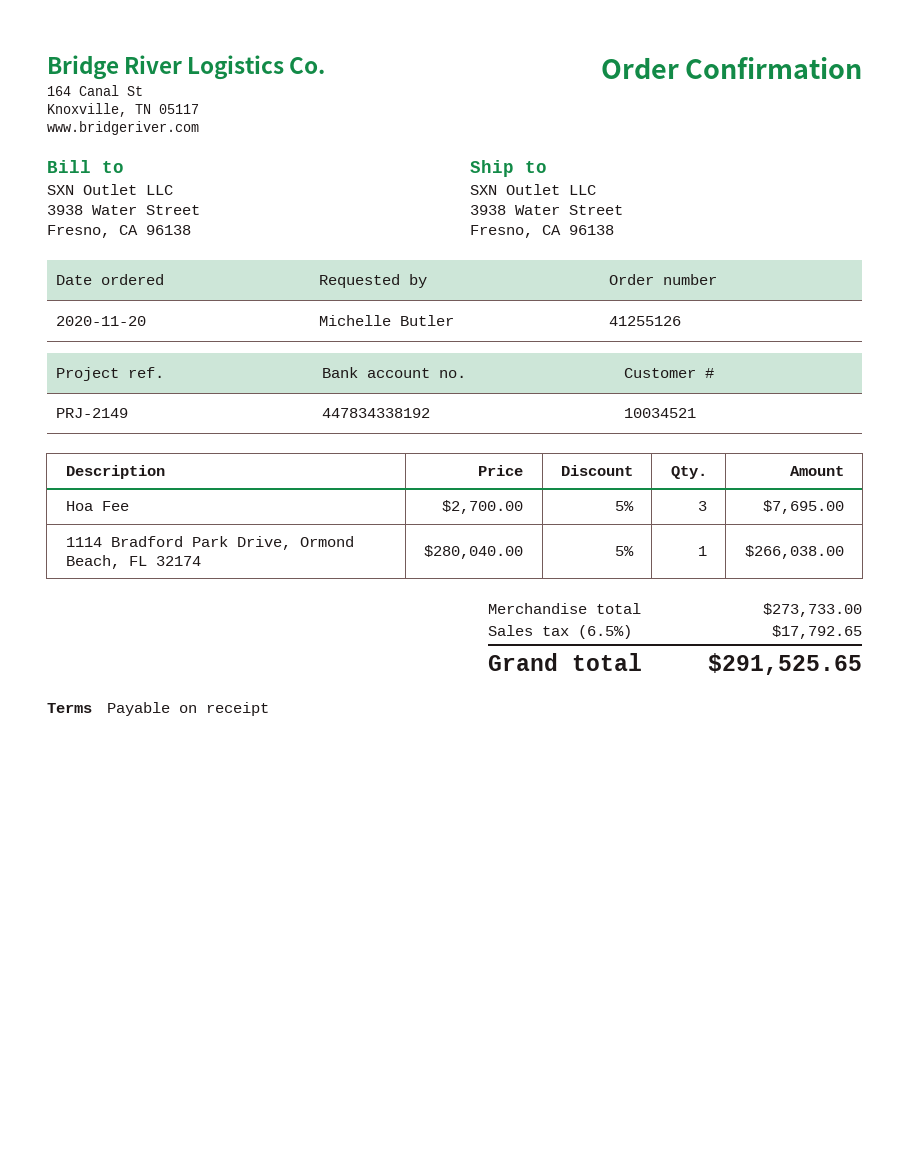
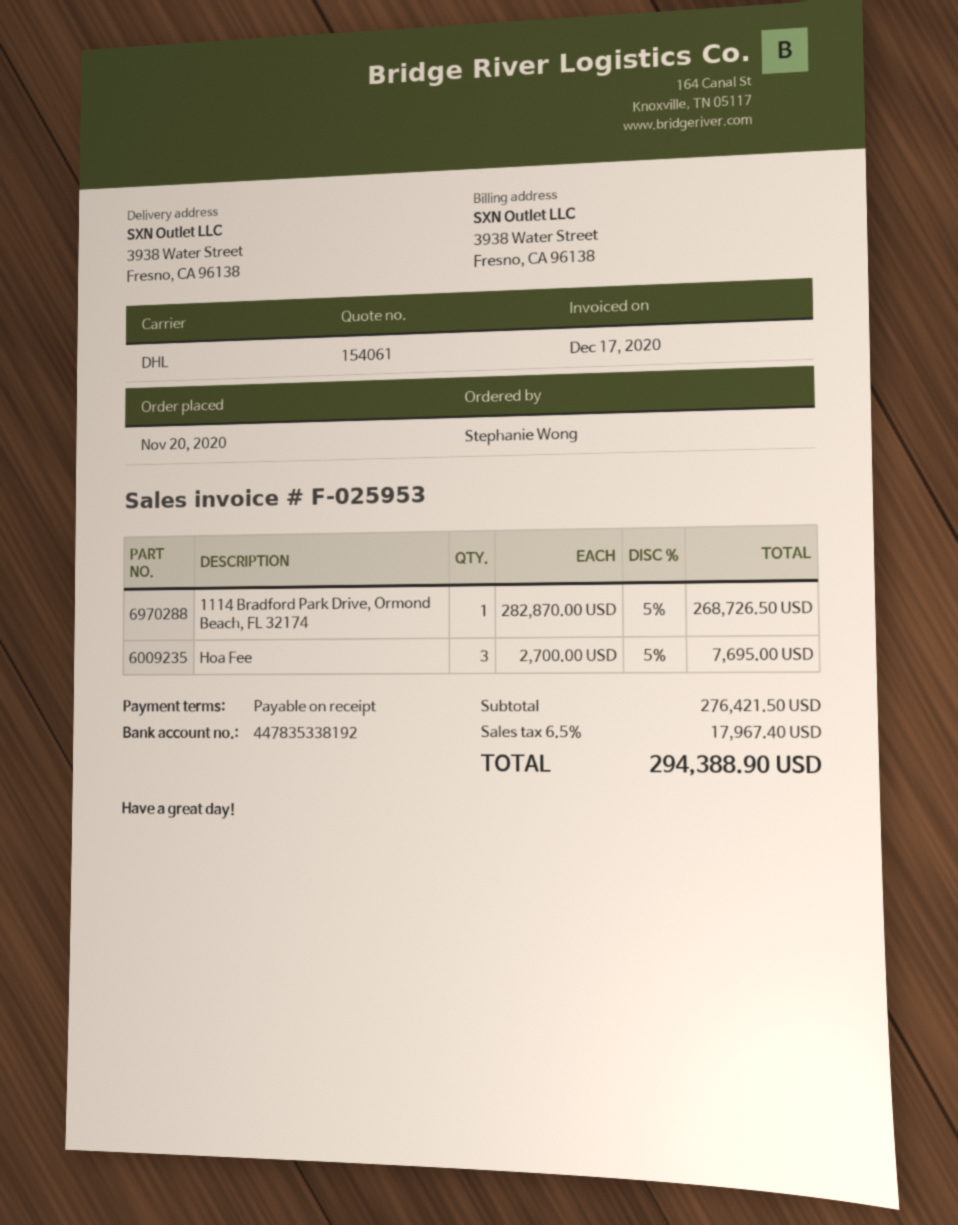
ordered by: Michelle Butler -> Stephanie Wong
bank account: 447834338192 -> 447835338192
1114 Bradford Park Drive, Ormond Beach, FL 32174: 1 x 280040.00 - 5% = 266038.00 -> 1 x 282870.00 - 5% = 268726.50
subtotal: 273733.00 -> 276421.50
tax: 6.5% = 17792.65 -> 6.5% = 17967.40
total: 291525.65 -> 294388.90

